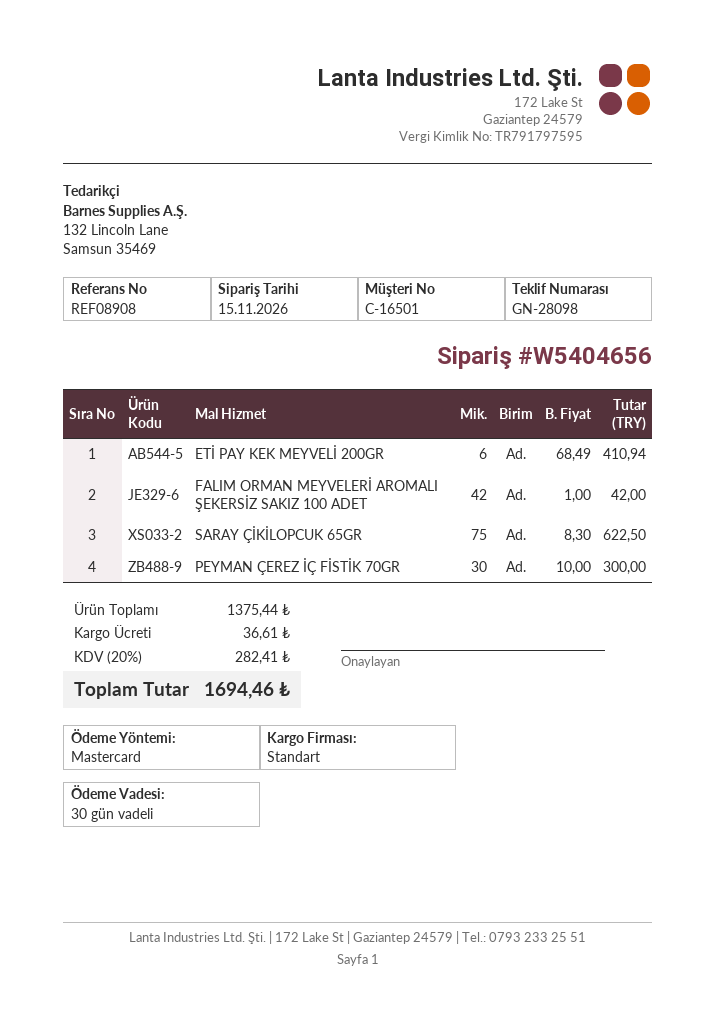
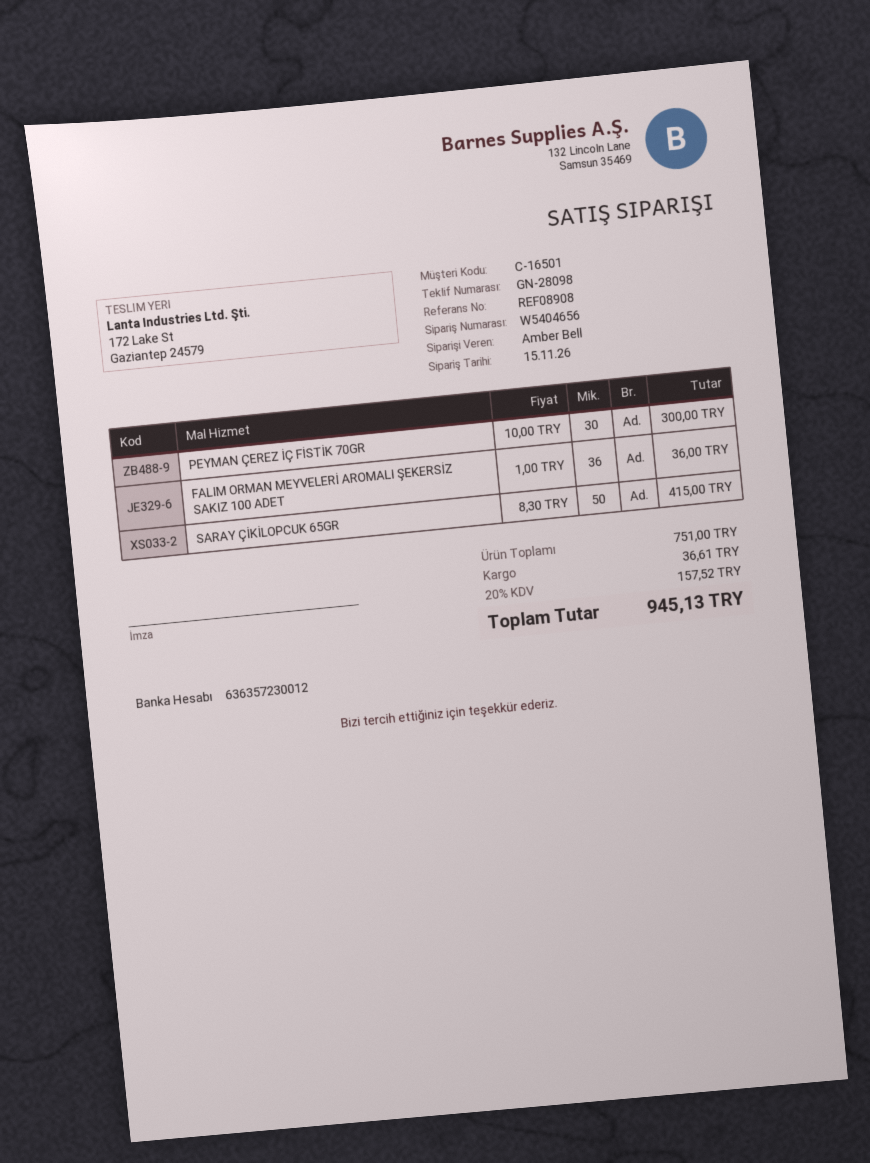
ETİ PAY KEK MEYVELİ 200GR: 6 x 68.49 = 410.94 -> none
FALIM ORMAN MEYVELERİ AROMALI ŞEKERSİZ SAKIZ 100 ADET: 42 x 1.00 = 42.00 -> 36 x 1.00 = 36.00
SARAY ÇİKİLOPCUK 65GR: 75 x 8.30 = 622.50 -> 50 x 8.30 = 415.00
subtotal: 1375.44 -> 751.00
tax: 20% = 282.41 -> 20% = 157.52
total: 1694.46 -> 945.13

